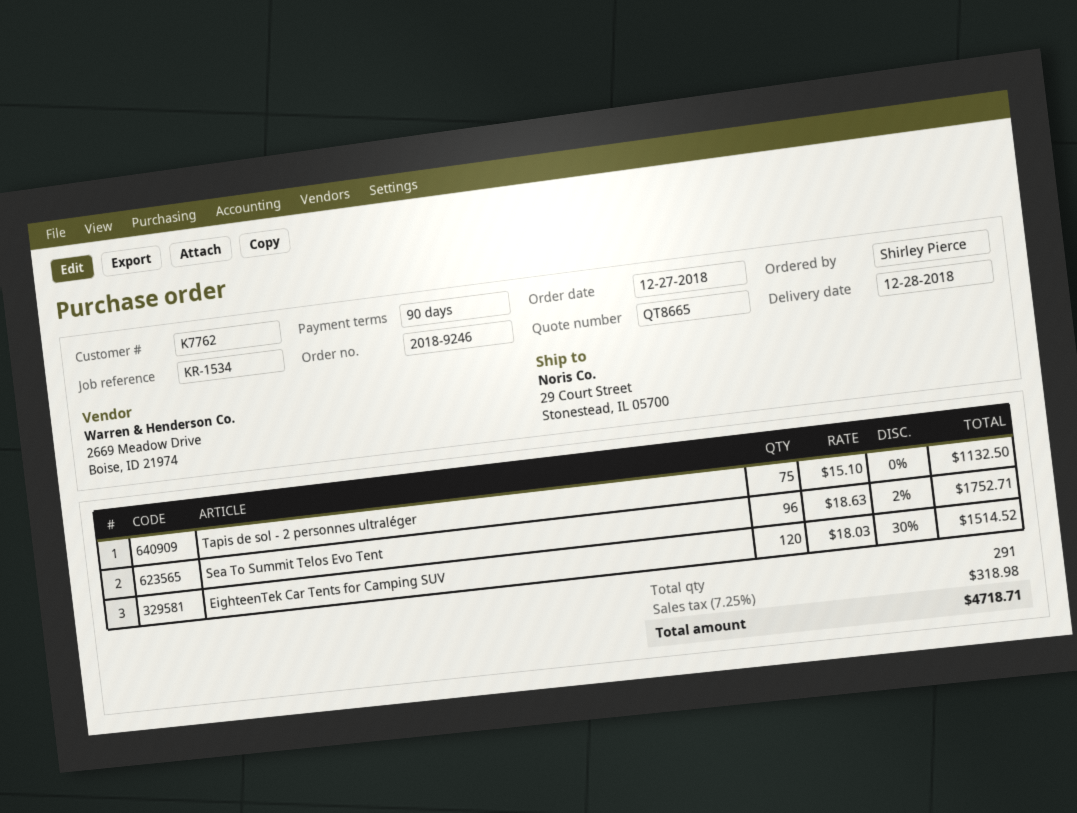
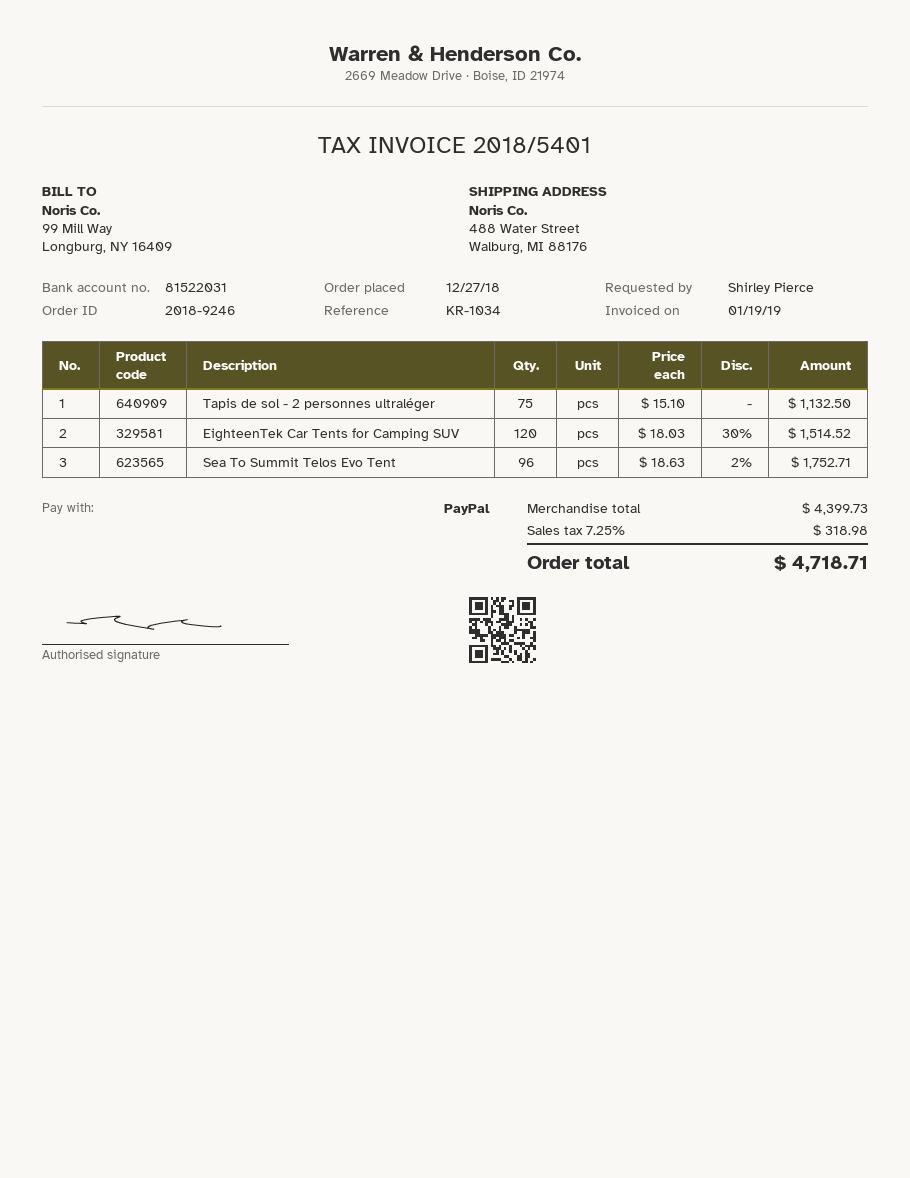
reference: KR-1534 -> KR-1034
ship to: 29 Court Street, Stonestead, IL 05700 -> 488 Water Street, Walburg, MI 88176

